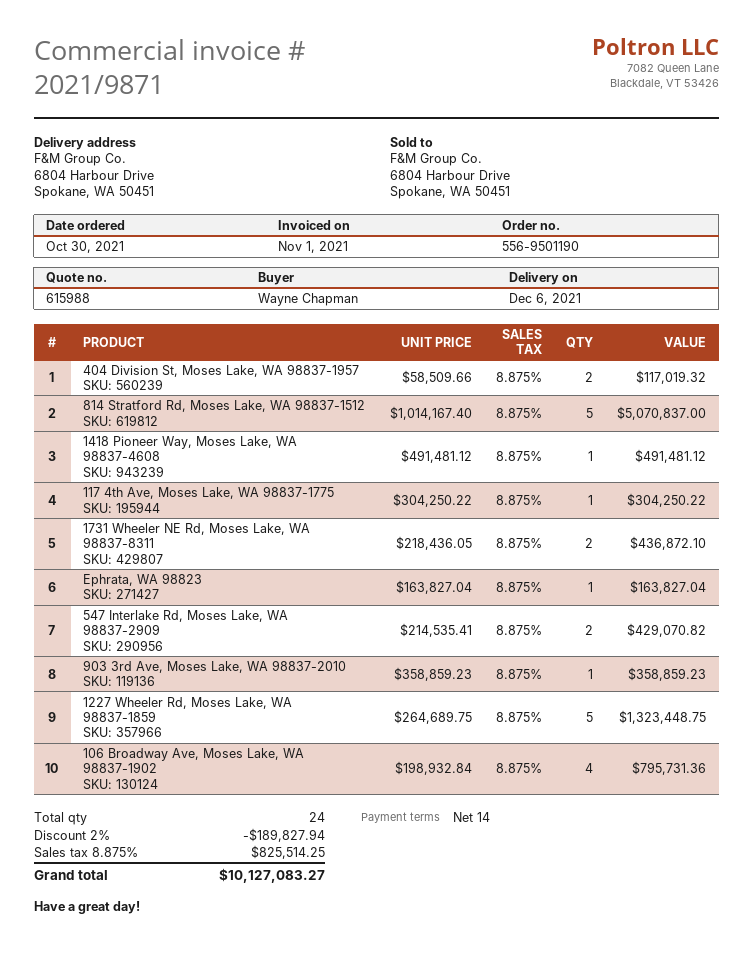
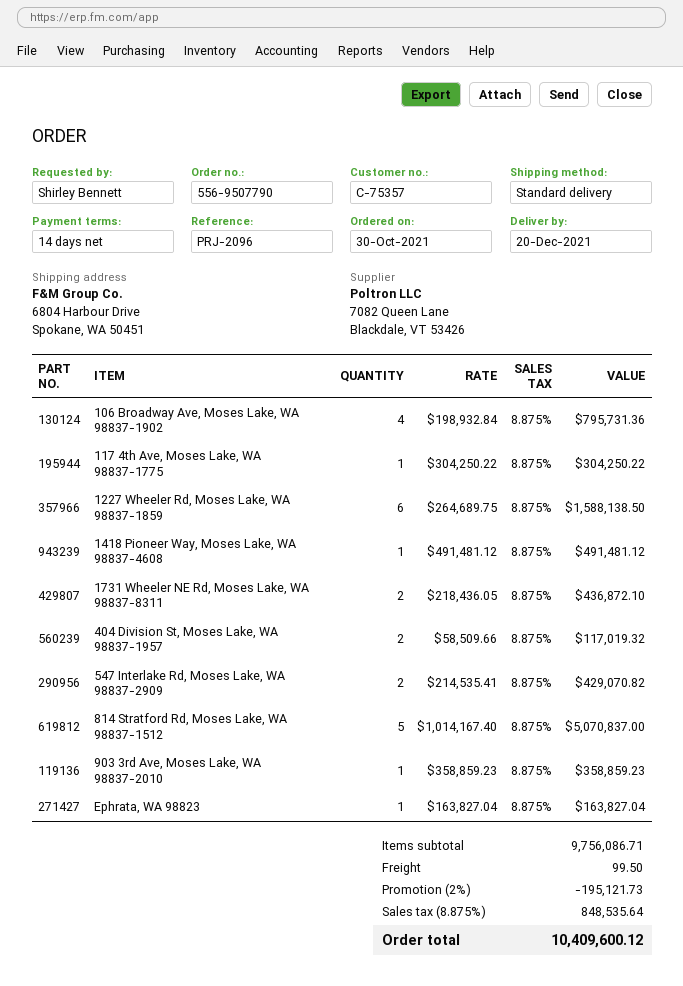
order number: 556-9501190 -> 556-9507790
delivery date: 2021-12-06 -> 2021-12-20
ordered by: Wayne Chapman -> Shirley Bennett
1227 Wheeler Rd, Moses Lake, WA 98837-1859: 5 x 264689.75 = 1323448.75 -> 6 x 264689.75 = 1588138.50
discount: 2% = 189827.94 -> 2% = 195121.73
shipping: none -> 99.50
tax: 8.875% = 825514.25 -> 8.875% = 848535.64
total: 10127083.27 -> 10409600.12

